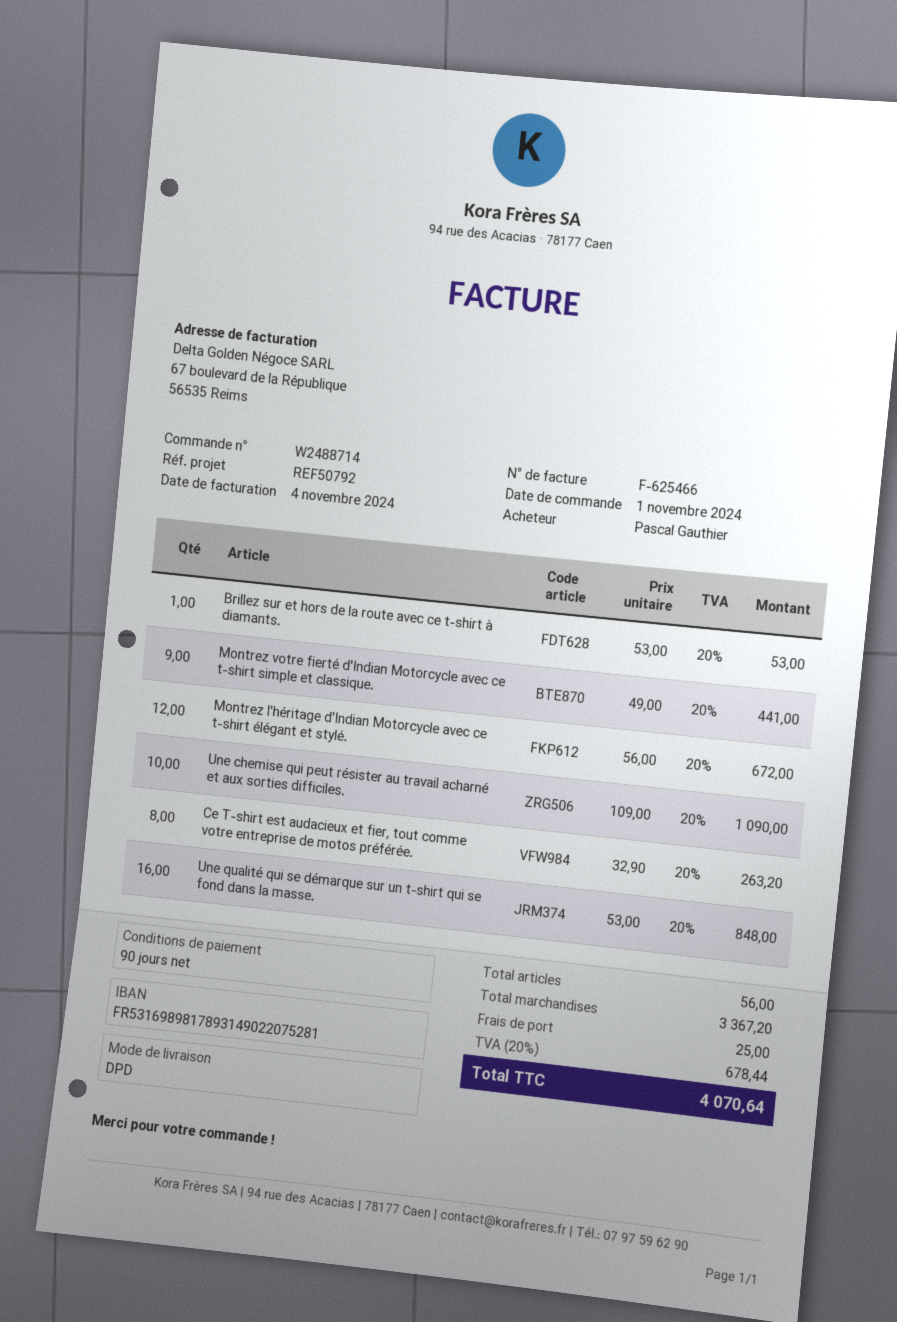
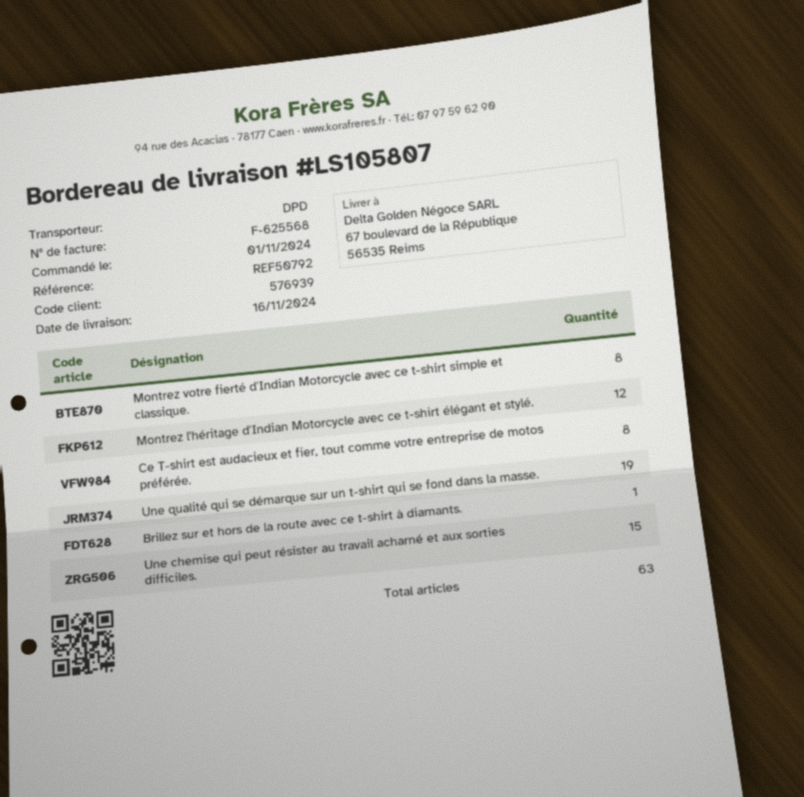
invoice number: F-625466 -> F-625568
Montrez votre fierté d'Indian Motorcycle avec ce t-shirt simple et classique.: 9 -> 8
Une chemise qui peut résister au travail acharné et aux sorties difficiles.: 10 -> 15
Une qualité qui se démarque sur un t-shirt qui se fond dans la masse.: 16 -> 19
total quantity: 56 -> 63

